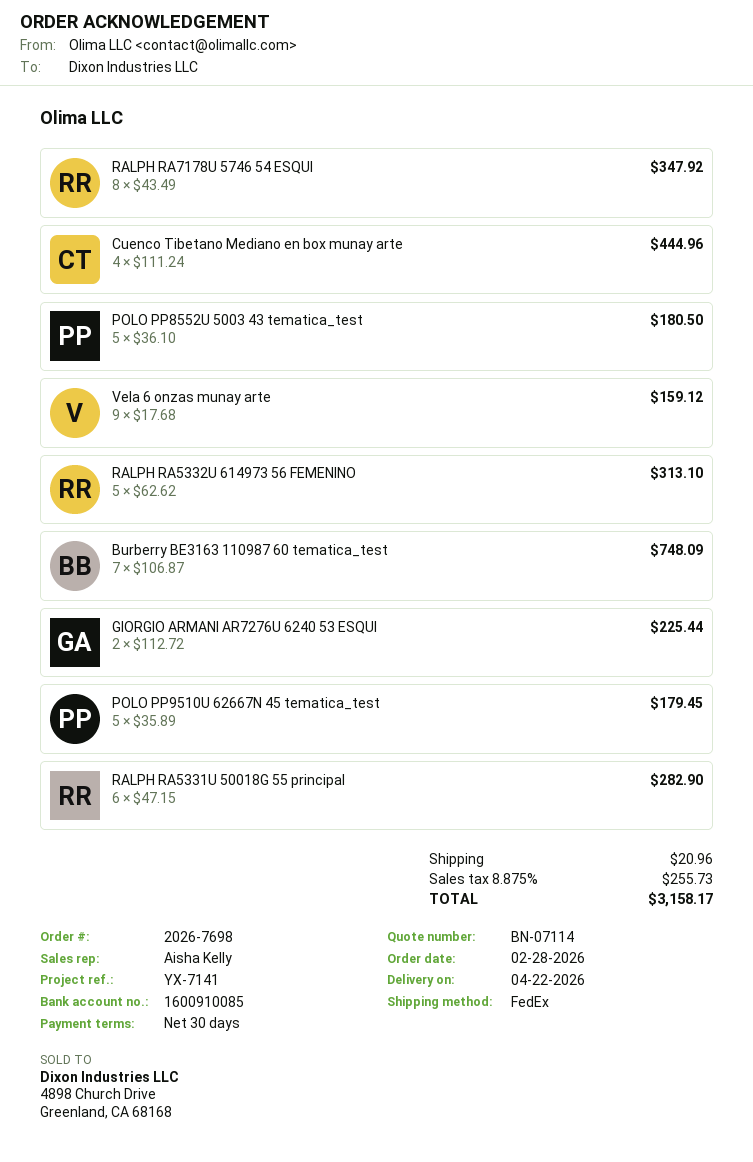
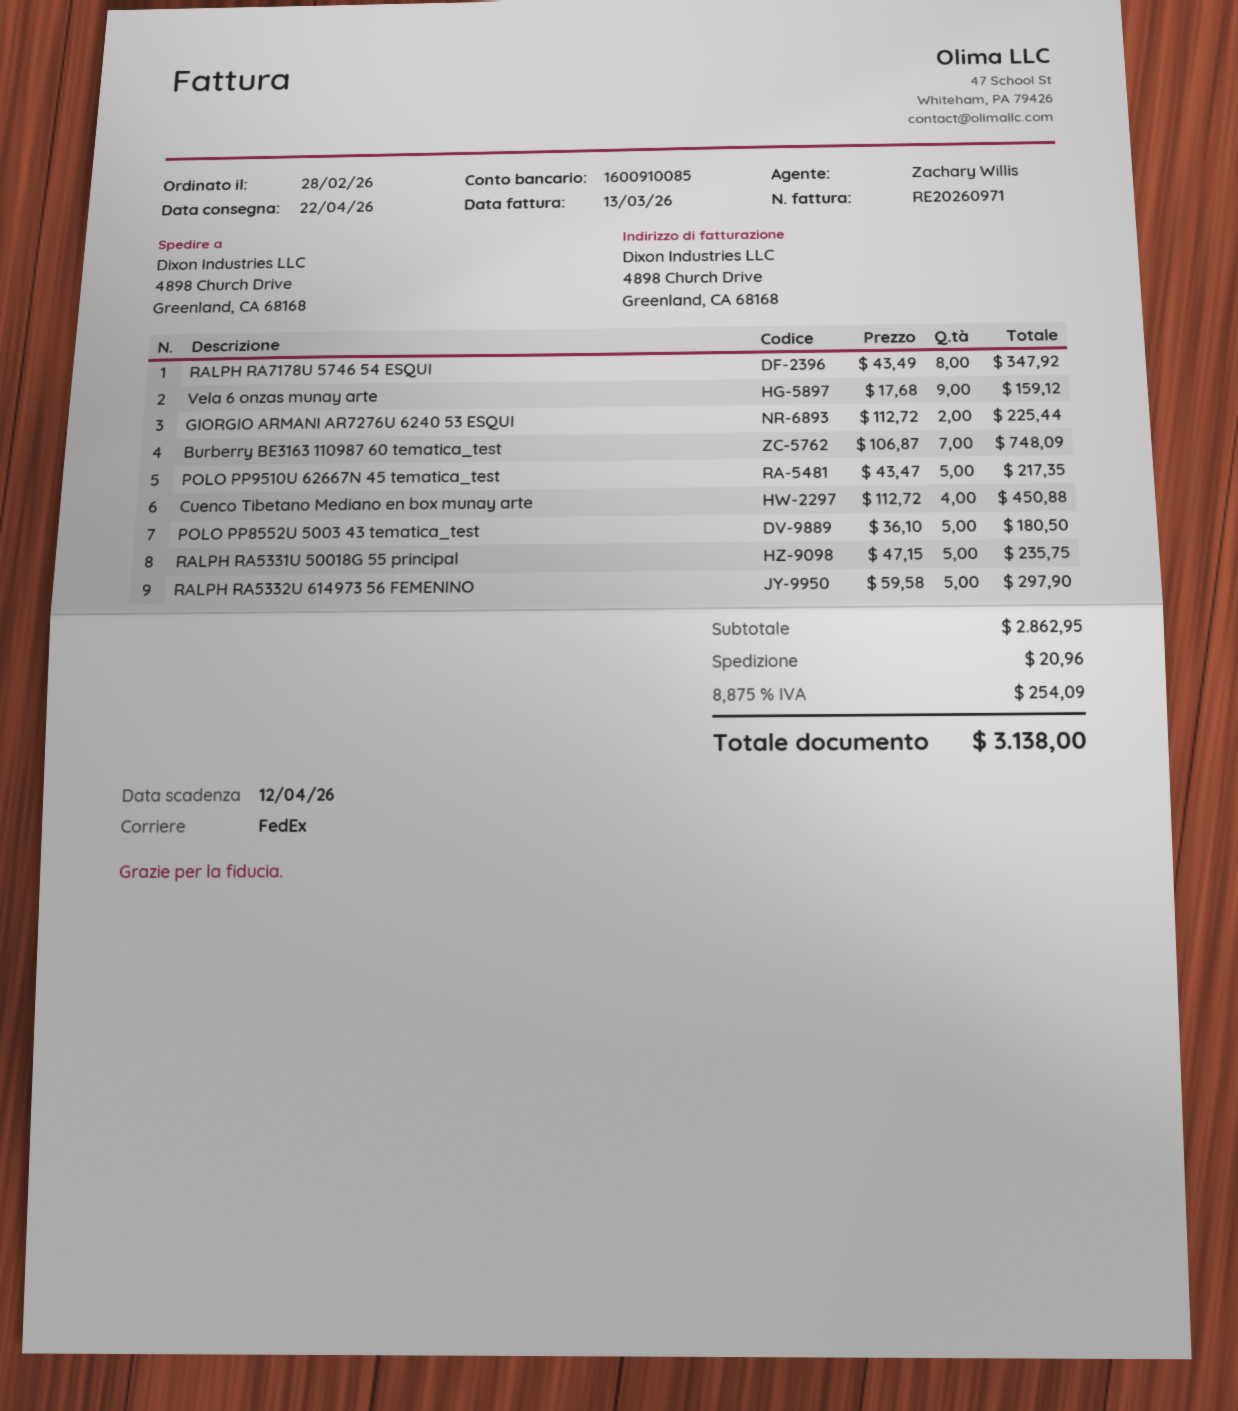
sales rep: Aisha Kelly -> Zachary Willis
Cuenco Tibetano Mediano en box munay arte: 4 x 111.24 = 444.96 -> 4 x 112.72 = 450.88
RALPH RA5332U 614973 56 FEMENINO: 5 x 62.62 = 313.10 -> 5 x 59.58 = 297.90
POLO PP9510U 62667N 45 tematica_test: 5 x 35.89 = 179.45 -> 5 x 43.47 = 217.35
RALPH RA5331U 50018G 55 principal: 6 x 47.15 = 282.90 -> 5 x 47.15 = 235.75
tax: 8.875% = 255.73 -> 8.875% = 254.09
total: 3158.17 -> 3138.00

